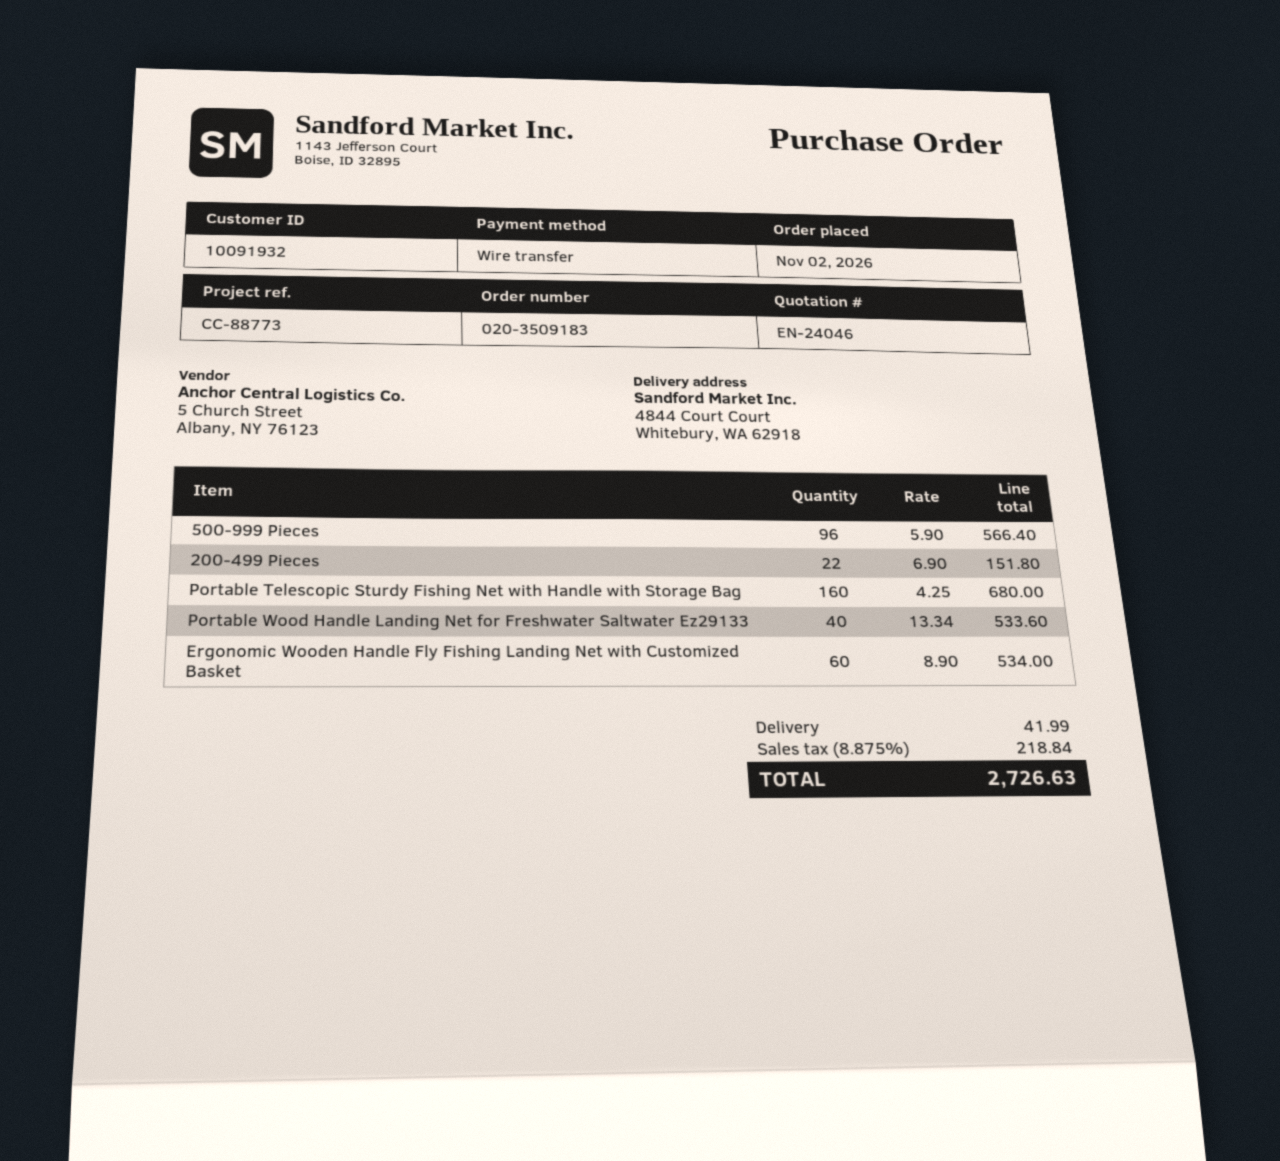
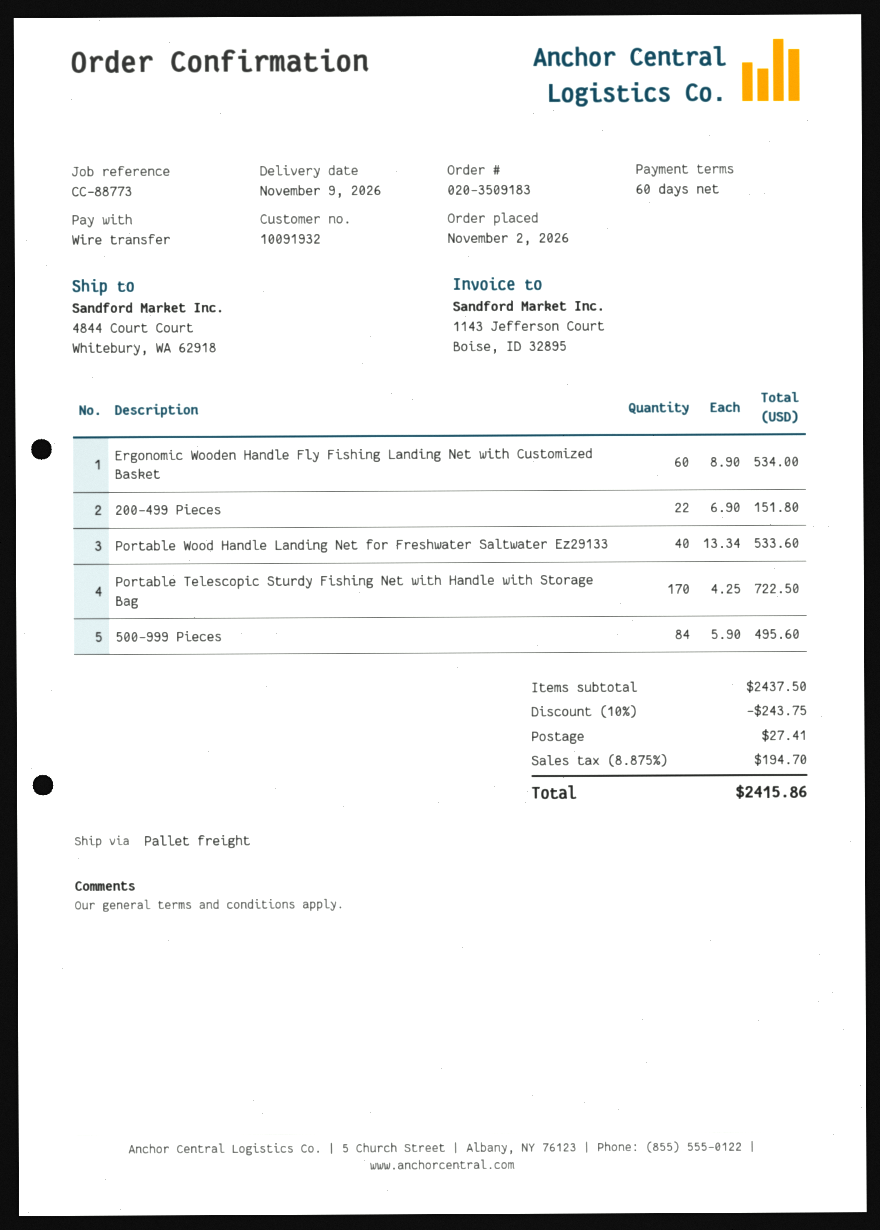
500-999 Pieces: 96 x 5.90 = 566.40 -> 84 x 5.90 = 495.60
Portable Telescopic Sturdy Fishing Net with Handle with Storage Bag: 160 x 4.25 = 680.00 -> 170 x 4.25 = 722.50
discount: none -> 10% = 243.75
shipping: 41.99 -> 27.41
tax: 8.875% = 218.84 -> 8.875% = 194.70
total: 2726.63 -> 2415.86

